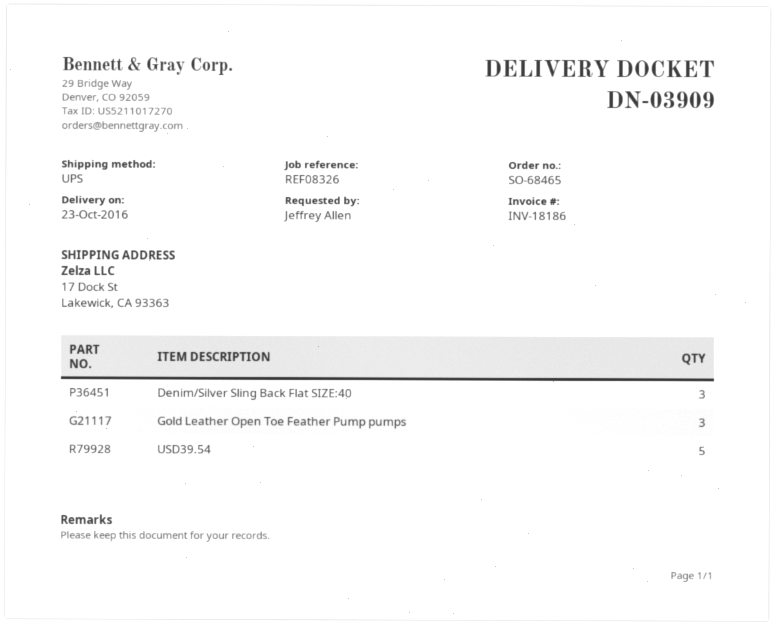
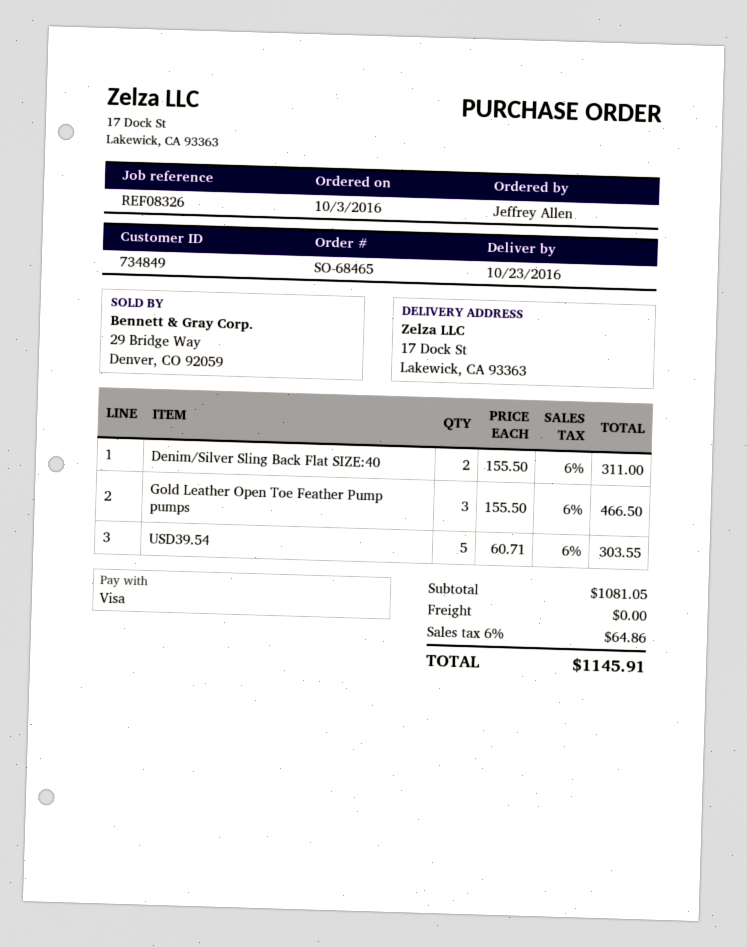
Denim/Silver Sling Back Flat SIZE:40: 3 -> 2

